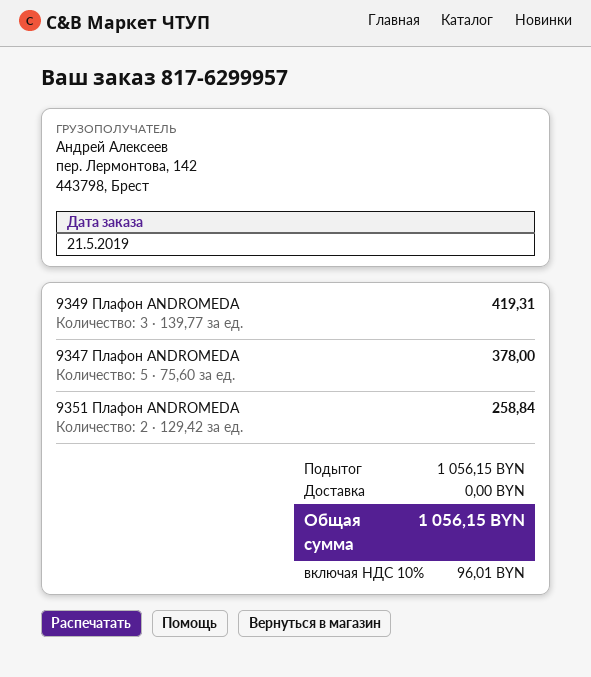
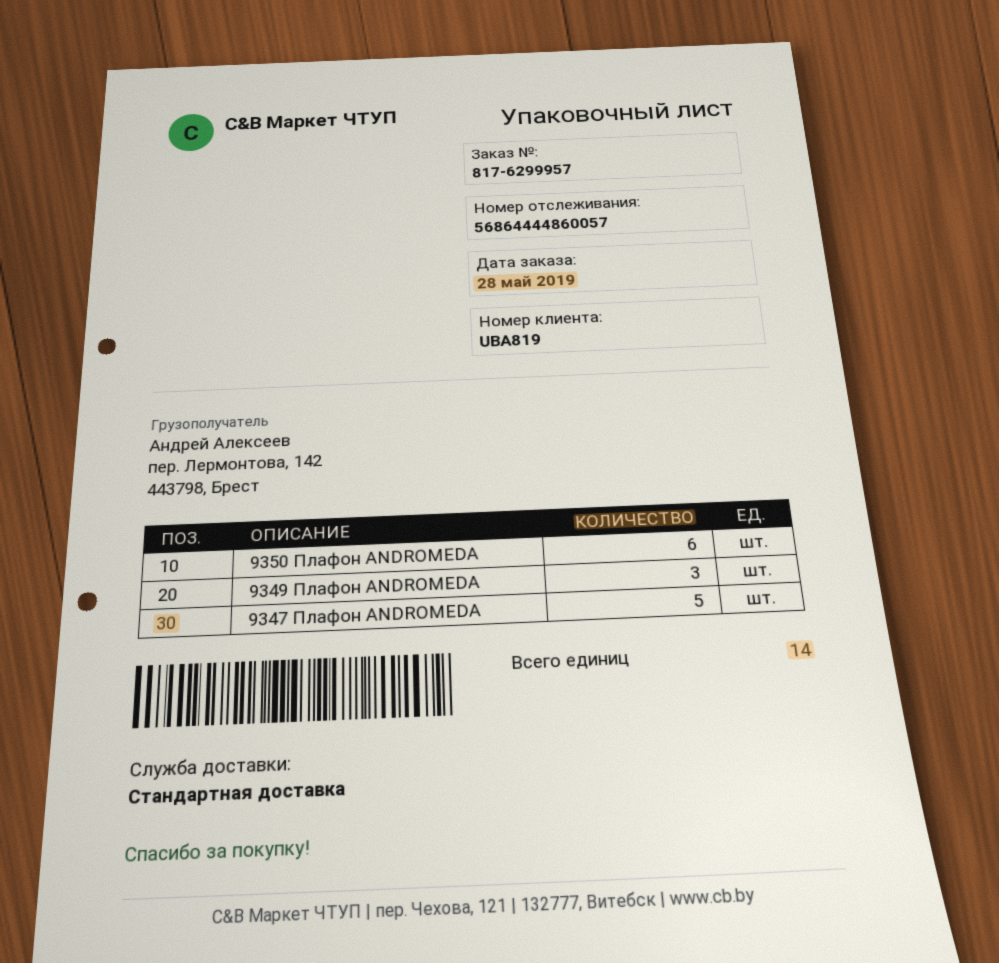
order date: 2019-05-21 -> 2019-05-28
9351 Плафон ANDROMEDA: 2 -> none
9350 Плафон ANDROMEDA: none -> 6

